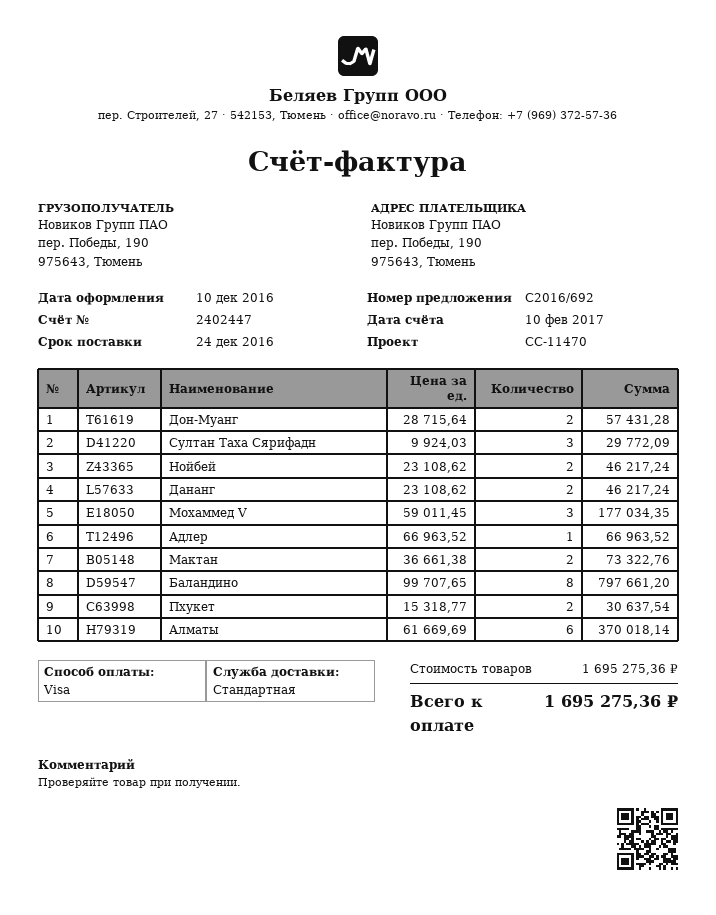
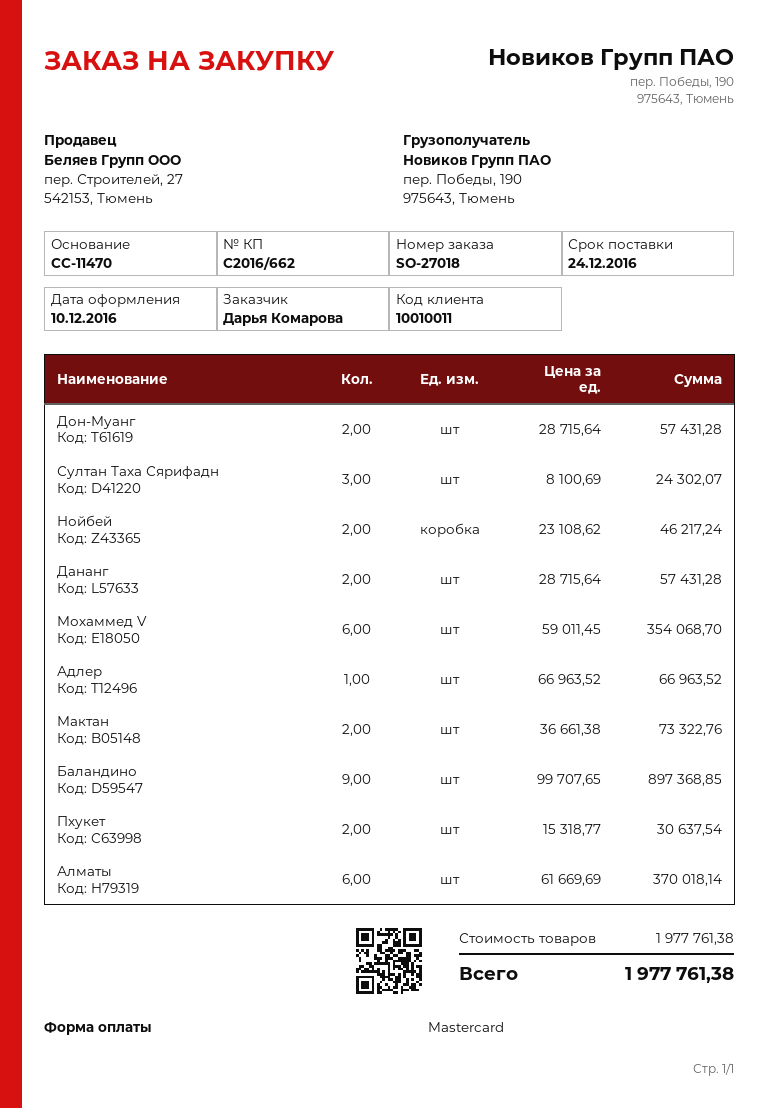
quote number: C2016/692 -> C2016/662
payment method: Visa -> Mastercard
Султан Таха Сярифадн: 3 x 9924.03 = 29772.09 -> 3 x 8100.69 = 24302.07
Дананг: 2 x 23108.62 = 46217.24 -> 2 x 28715.64 = 57431.28
Мохаммед V: 3 x 59011.45 = 177034.35 -> 6 x 59011.45 = 354068.70
Баландино: 8 x 99707.65 = 797661.20 -> 9 x 99707.65 = 897368.85
subtotal: 1695275.36 -> 1977761.38
total: 1695275.36 -> 1977761.38

